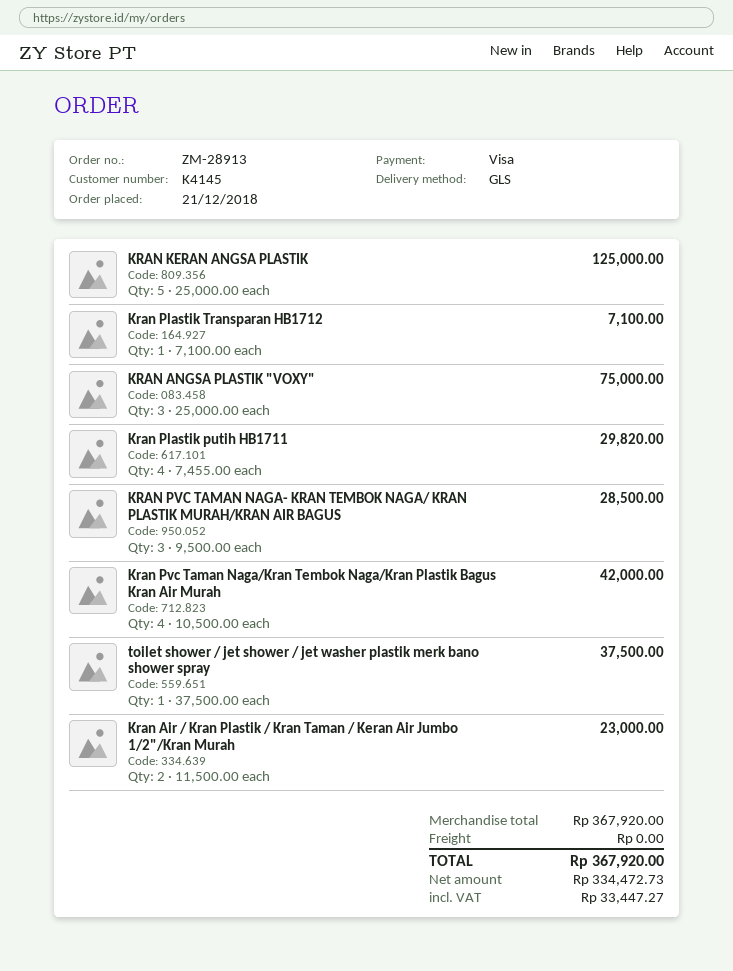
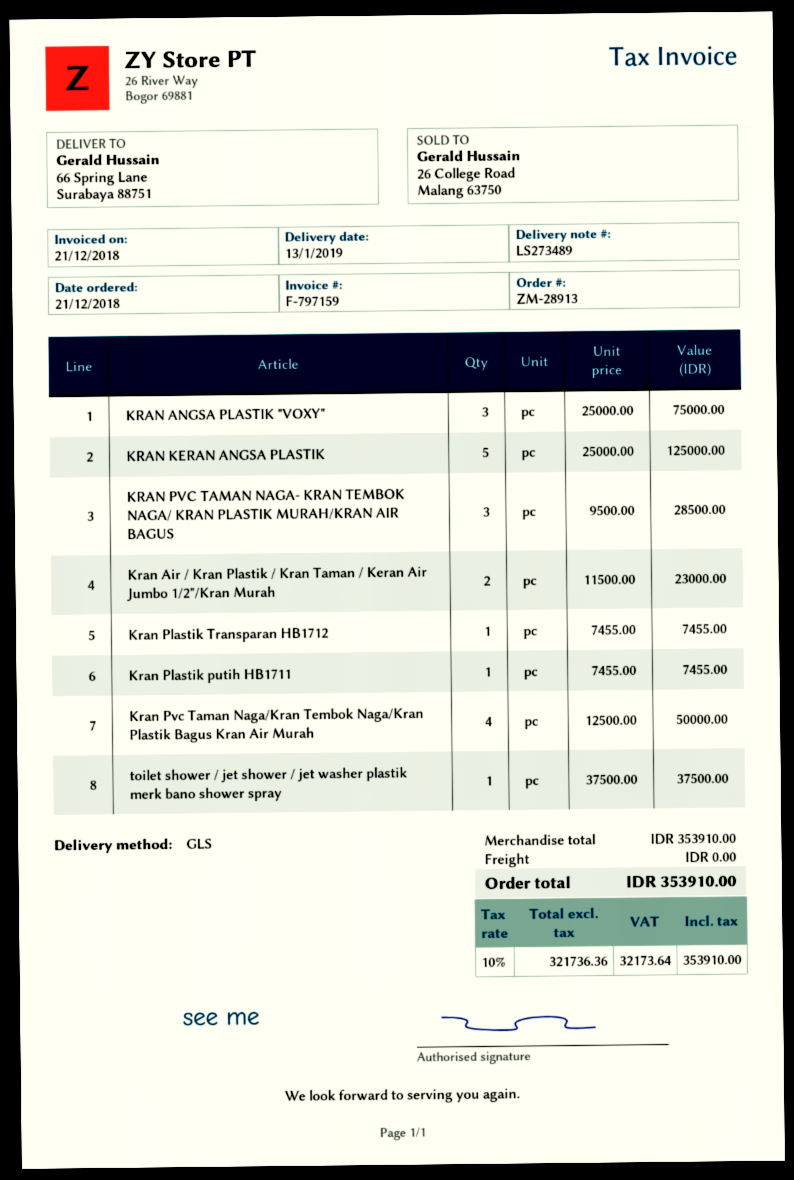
Kran Plastik Transparan HB1712: 1 x 7100.00 = 7100.00 -> 1 x 7455.00 = 7455.00
Kran Plastik putih HB1711: 4 x 7455.00 = 29820.00 -> 1 x 7455.00 = 7455.00
Kran Pvc Taman Naga/Kran Tembok Naga/Kran Plastik Bagus Kran Air Murah: 4 x 10500.00 = 42000.00 -> 4 x 12500.00 = 50000.00
subtotal: 367920.00 -> 353910.00
net: 334472.73 -> 321736.36
tax: 33447.27 -> 32173.64
total: 367920.00 -> 353910.00

